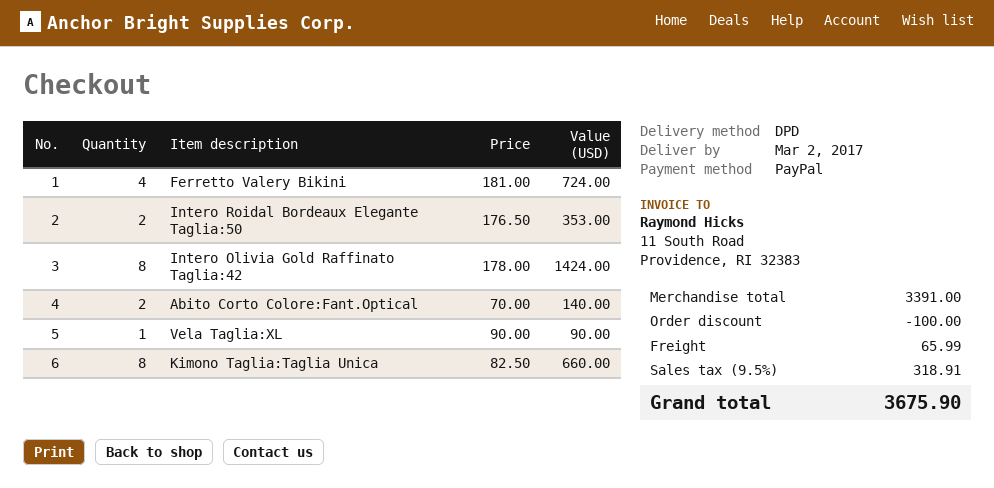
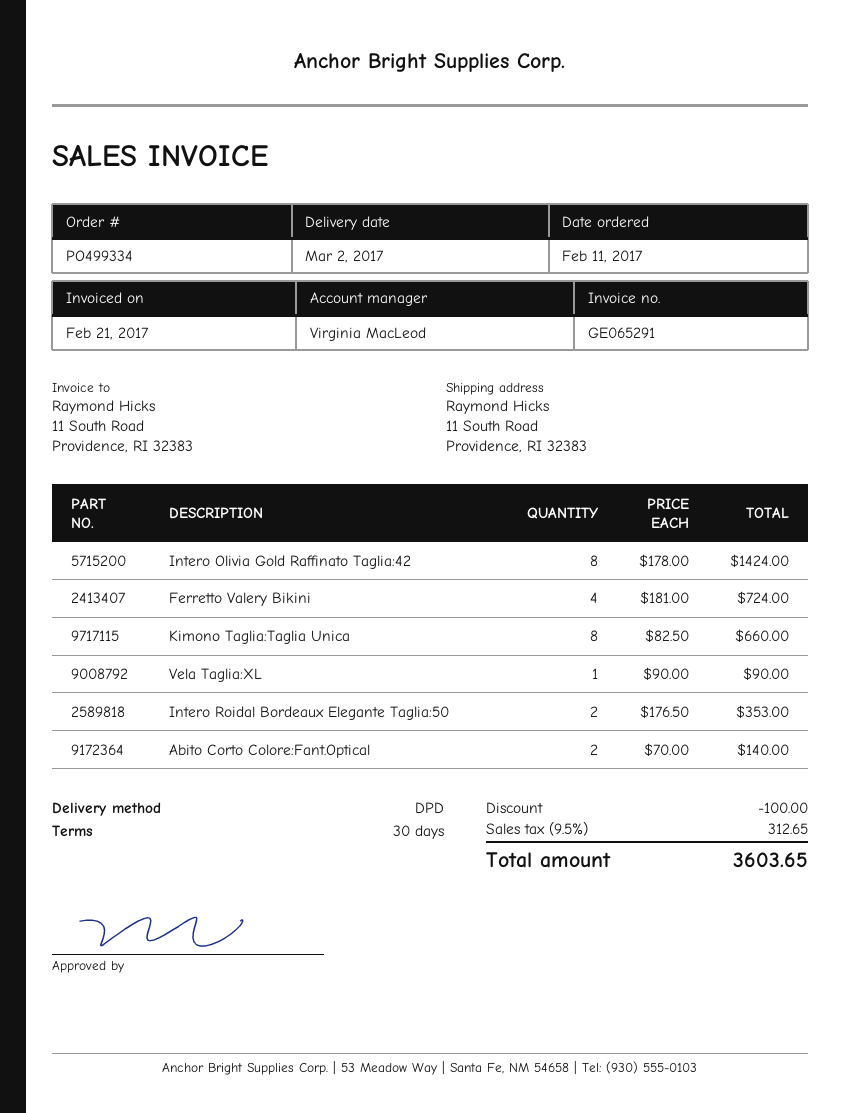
shipping: 65.99 -> none
tax: 9.5% = 318.91 -> 9.5% = 312.65
total: 3675.90 -> 3603.65

